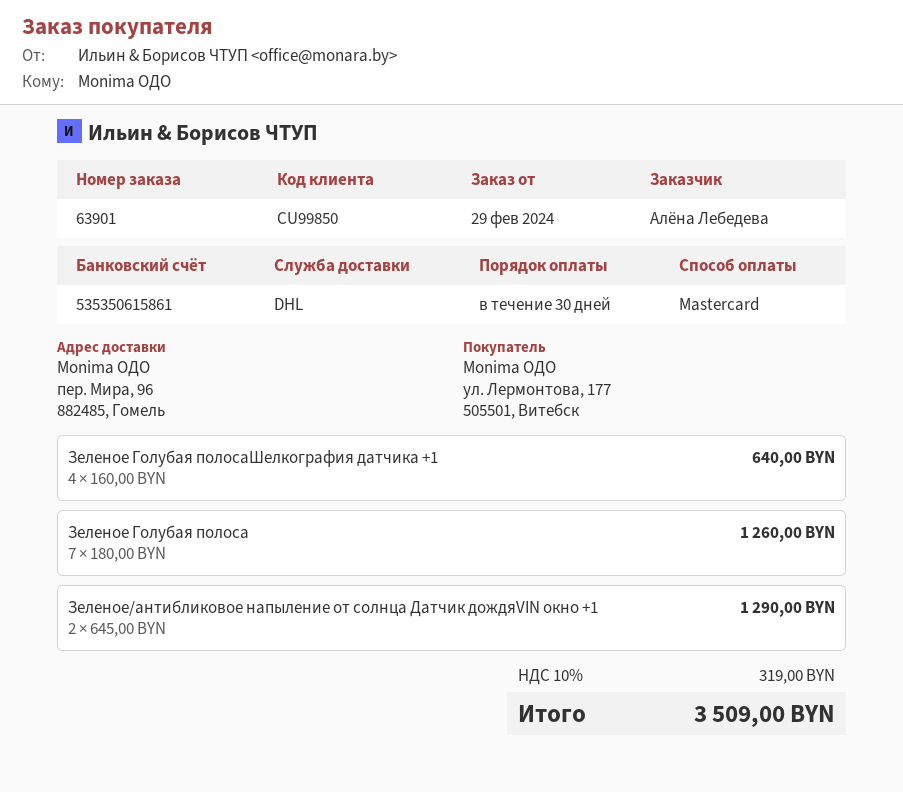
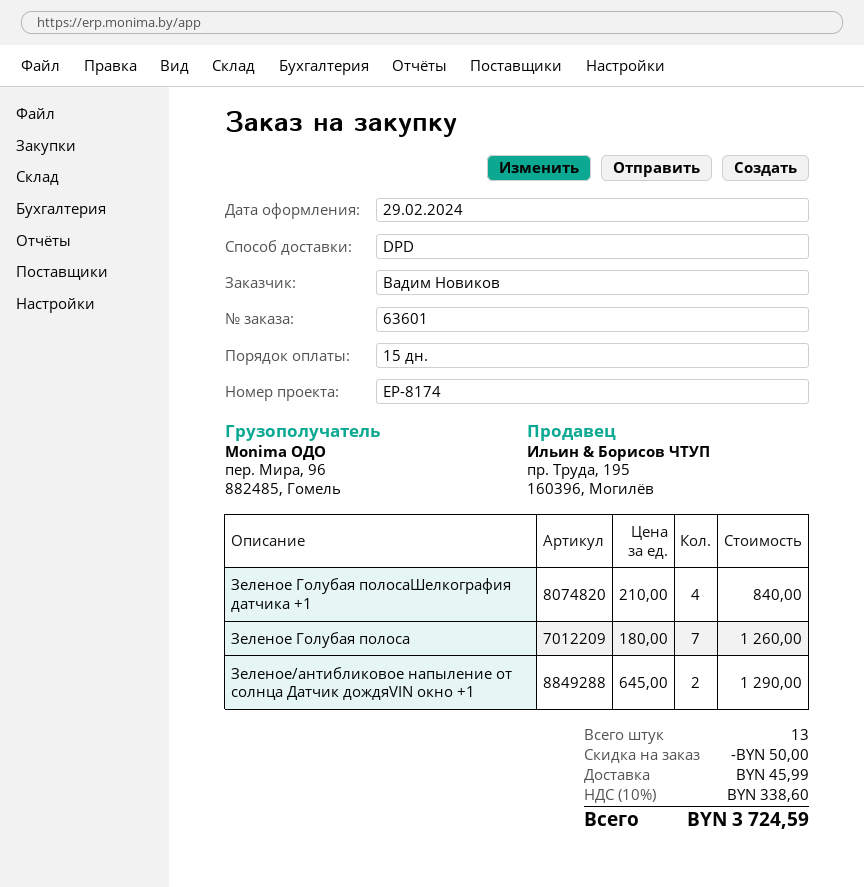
order number: 63901 -> 63601
payment terms: 30 days -> 15 days
ordered by: Алёна Лебедева -> Вадим Новиков
shipping method: DHL -> DPD
Зеленое Голубая полосаШелкография датчика +1: 4 x 160.00 = 640.00 -> 4 x 210.00 = 840.00
discount: none -> 50.00
shipping: none -> 45.99
tax: 10% = 319.00 -> 10% = 338.60
total: 3509.00 -> 3724.59

